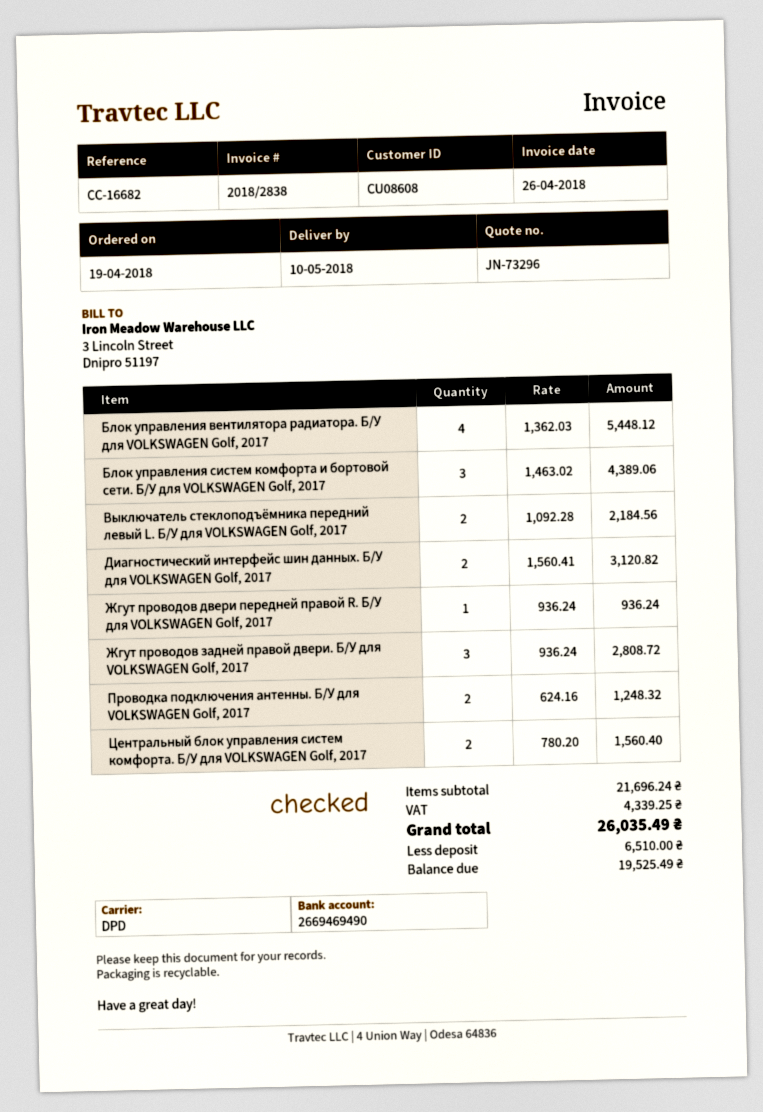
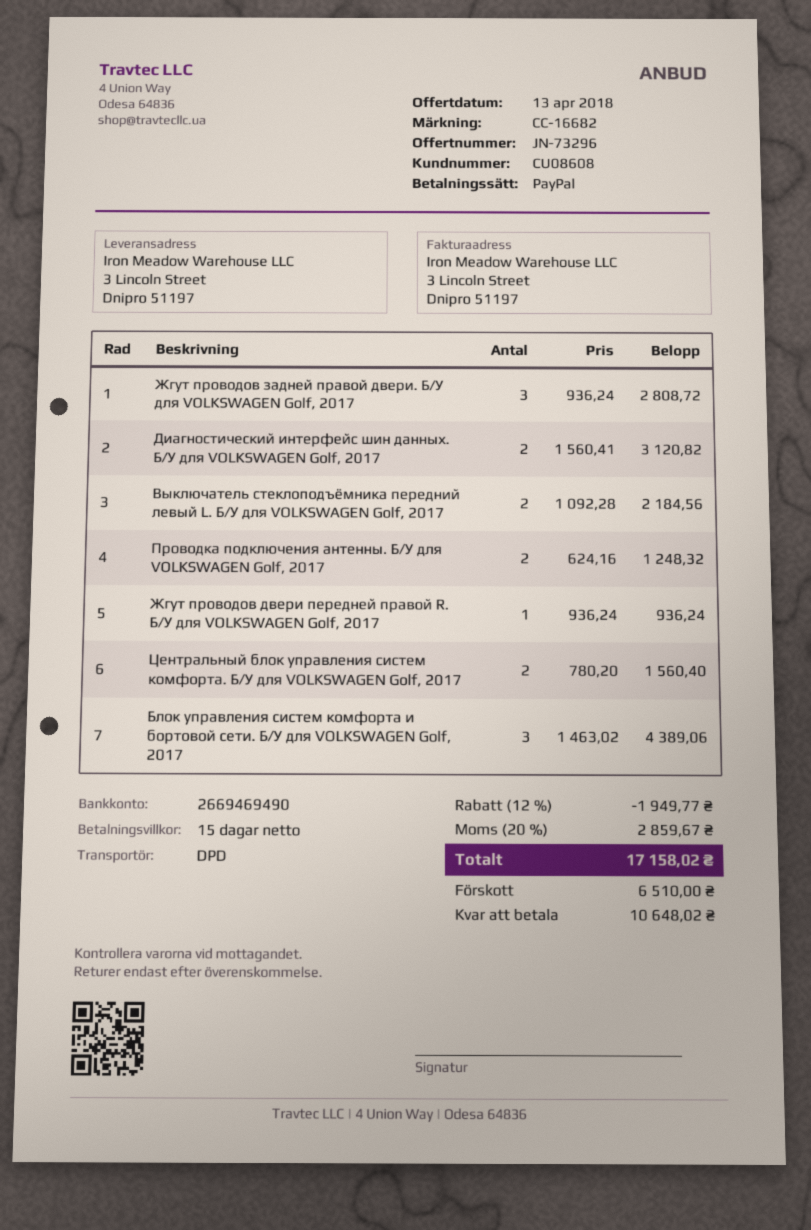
Блок управления вентилятора радиатора. Б/У для VOLKSWAGEN Golf, 2017: 4 x 1362.03 = 5448.12 -> none
discount: none -> 12% = 1949.77
tax: 4339.25 -> 2859.67
total: 26035.49 -> 17158.02
balance: 19525.49 -> 10648.02

